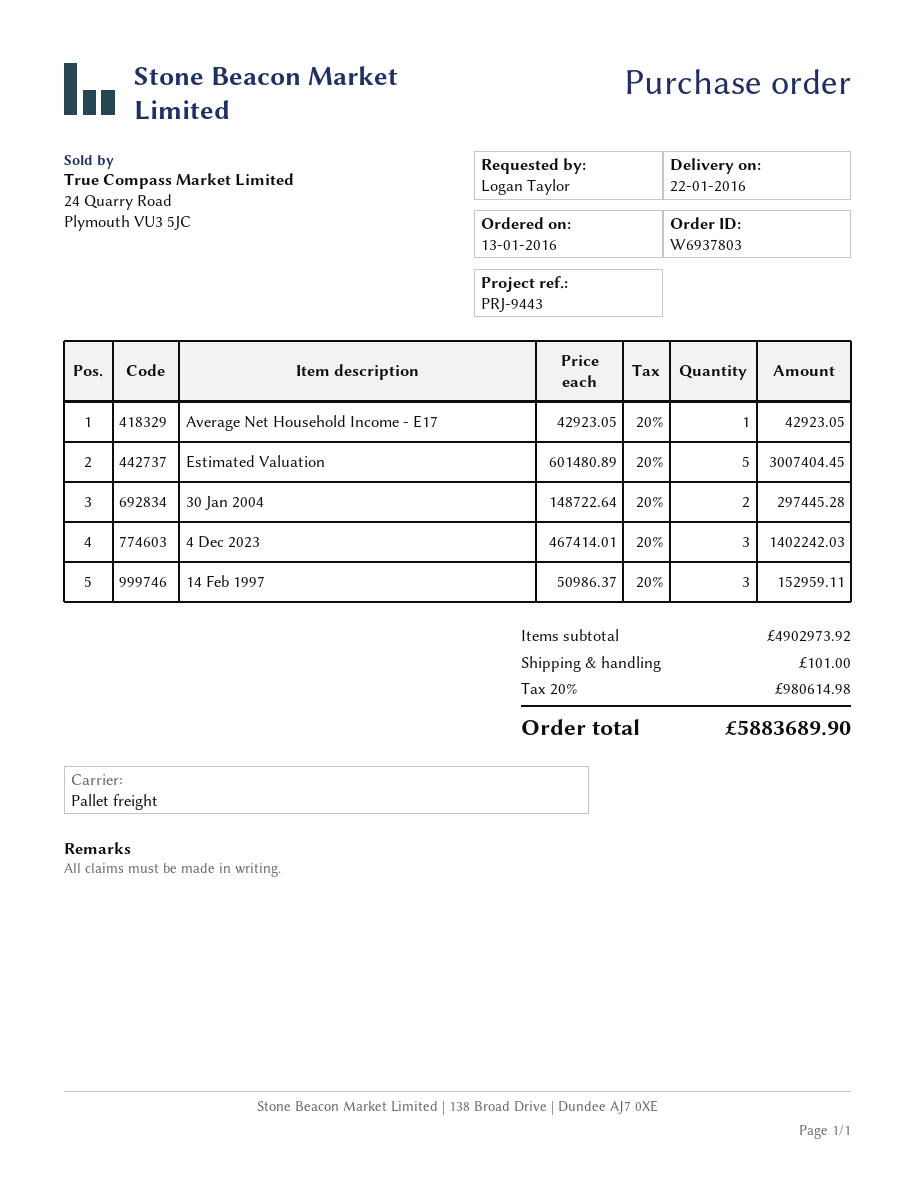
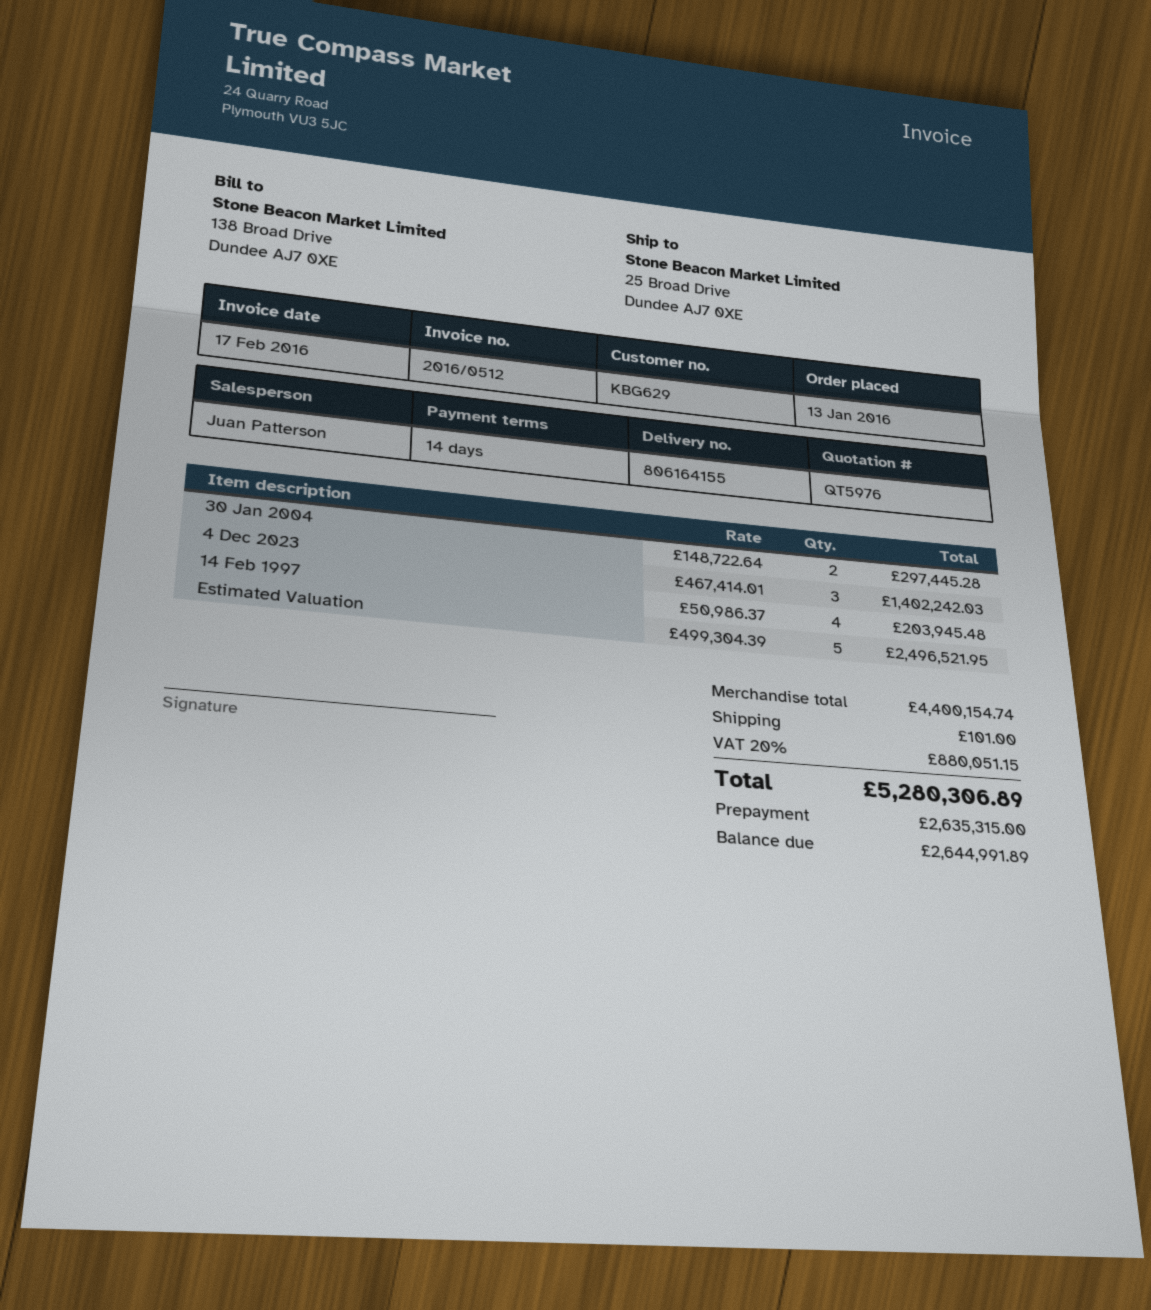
Average Net Household Income - E17: 1 x 42923.05 = 42923.05 -> none
Estimated Valuation: 5 x 601480.89 = 3007404.45 -> 5 x 499304.39 = 2496521.95
14 Feb 1997: 3 x 50986.37 = 152959.11 -> 4 x 50986.37 = 203945.48
subtotal: 4902973.92 -> 4400154.74
tax: 20% = 980614.98 -> 20% = 880051.15
total: 5883689.90 -> 5280306.89

